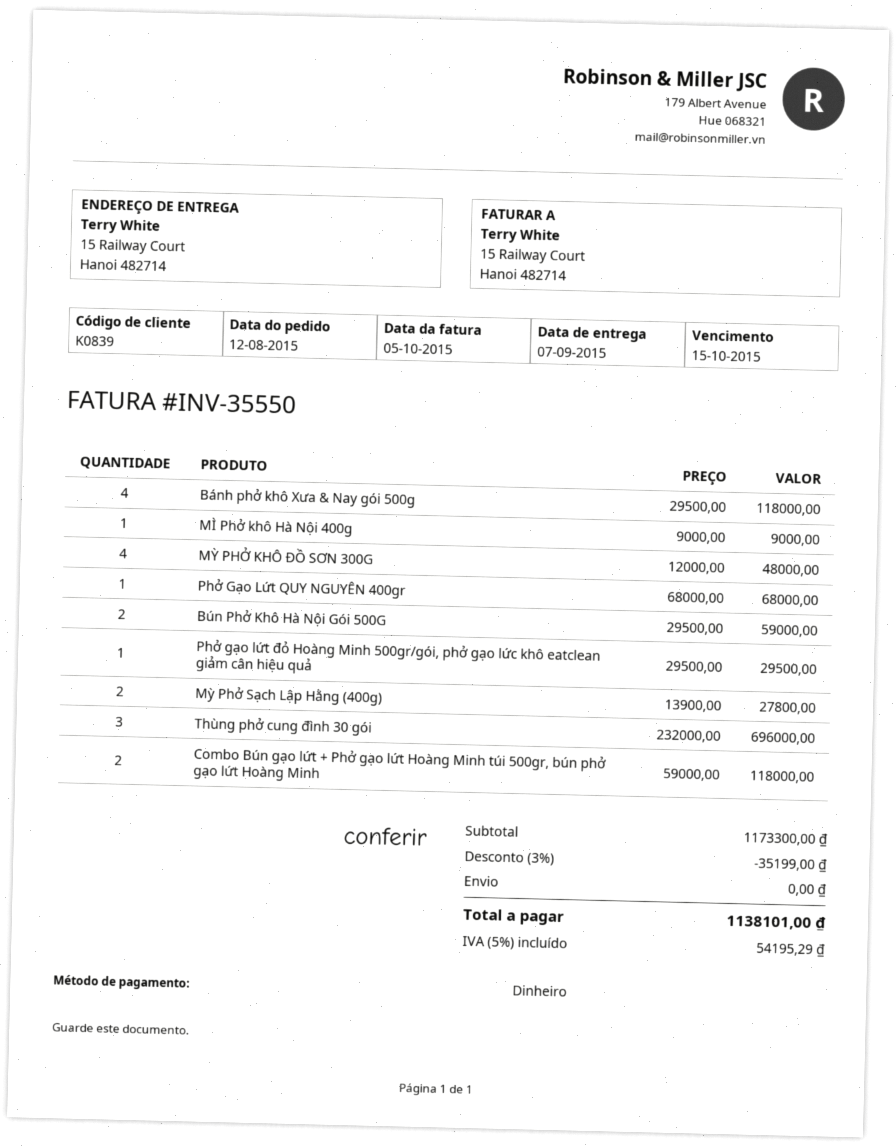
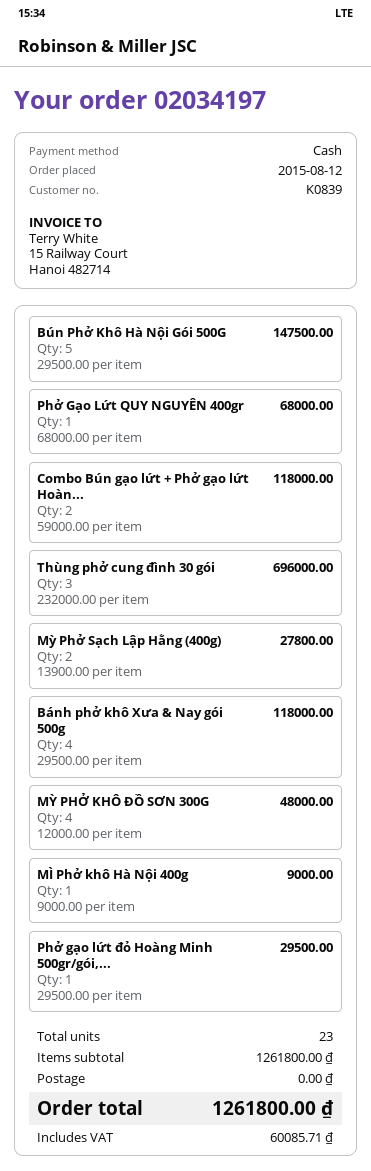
Bún Phở Khô Hà Nội Gói 500G: 2 x 29500.00 = 59000.00 -> 5 x 29500.00 = 147500.00
subtotal: 1173300.00 -> 1261800.00
discount: 3% = 35199.00 -> none
tax: 54195.29 -> 60085.71
total: 1138101.00 -> 1261800.00

